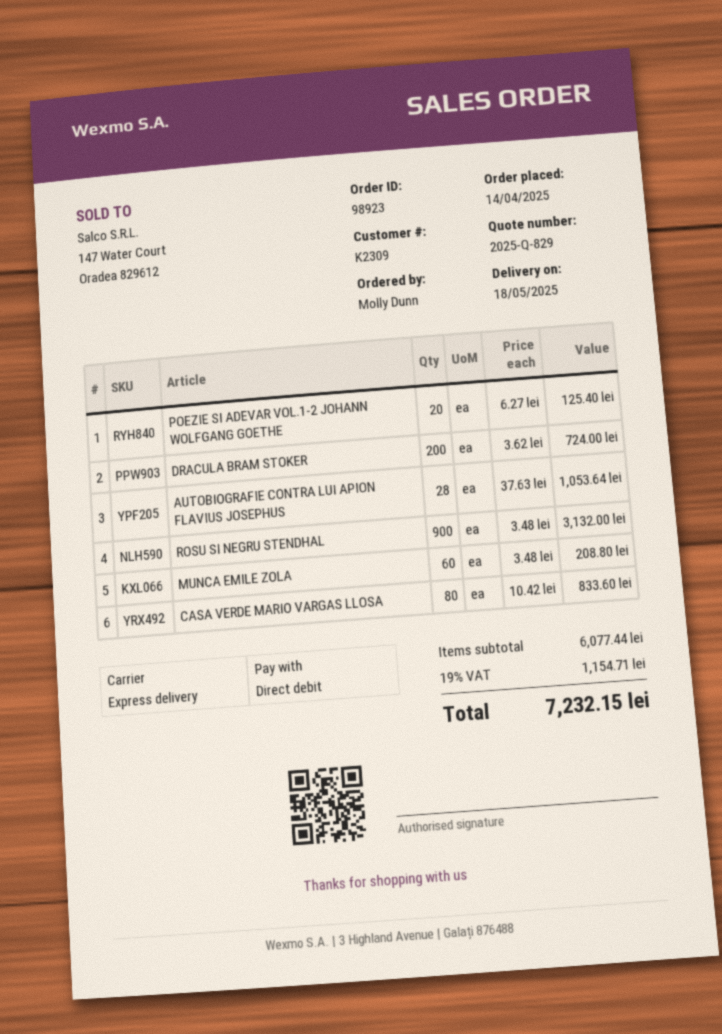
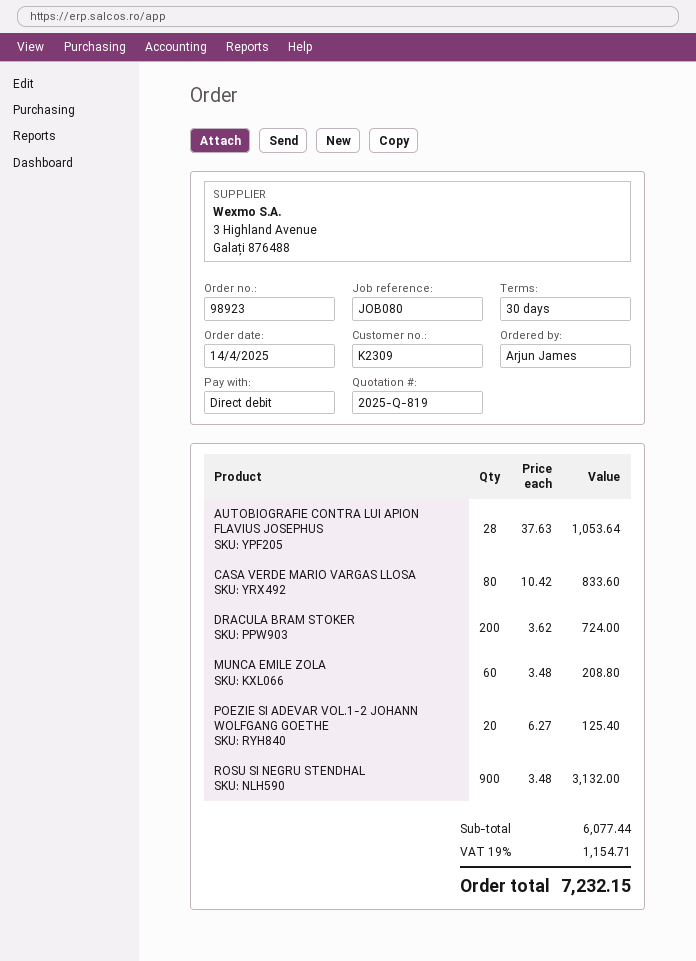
quote number: 2025-Q-829 -> 2025-Q-819
ordered by: Molly Dunn -> Arjun James

